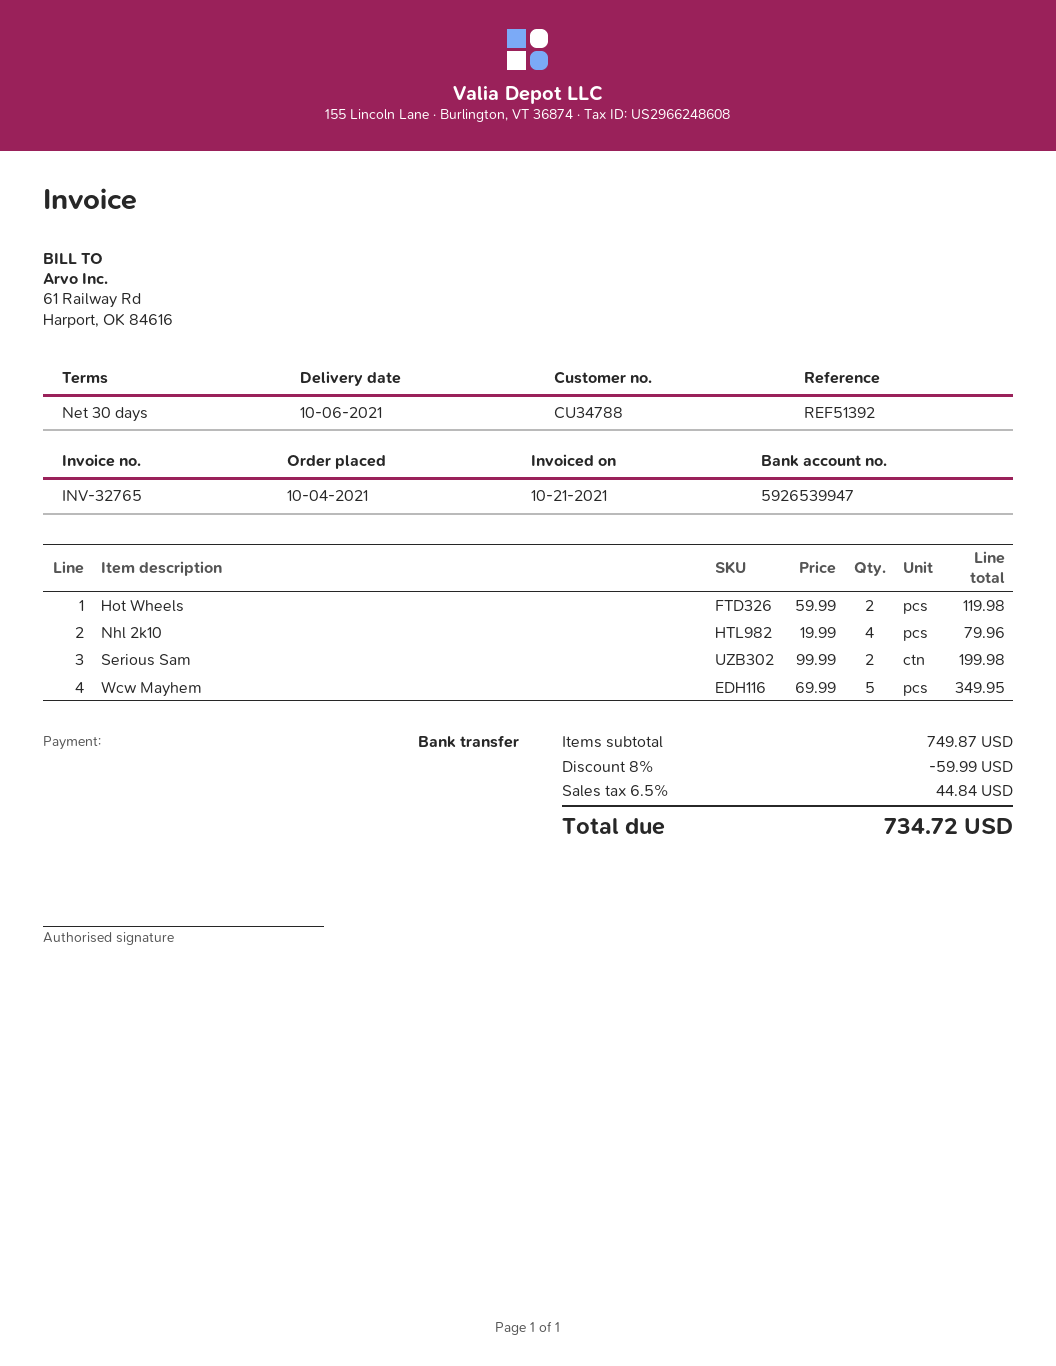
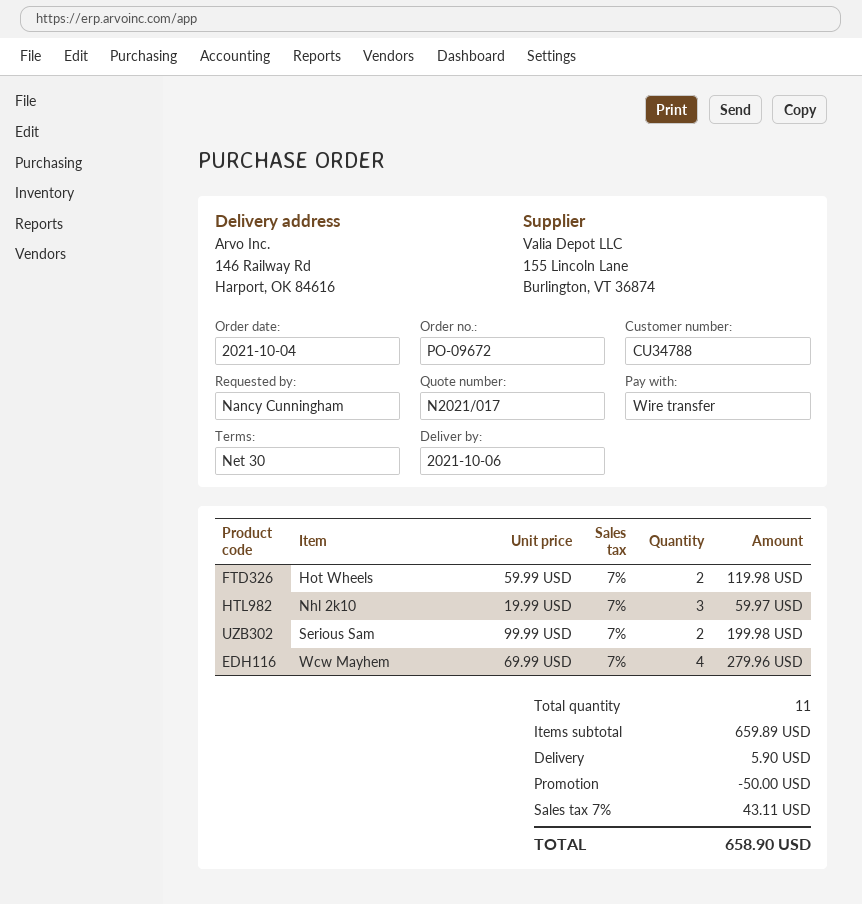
Nhl 2k10: 4 x 19.99 = 79.96 -> 3 x 19.99 = 59.97
Wcw Mayhem: 5 x 69.99 = 349.95 -> 4 x 69.99 = 279.96
subtotal: 749.87 -> 659.89
discount: 59.99 -> 50.00
shipping: none -> 5.90
tax: 6.5% = 44.84 -> 7% = 43.11
total: 734.72 -> 658.90

